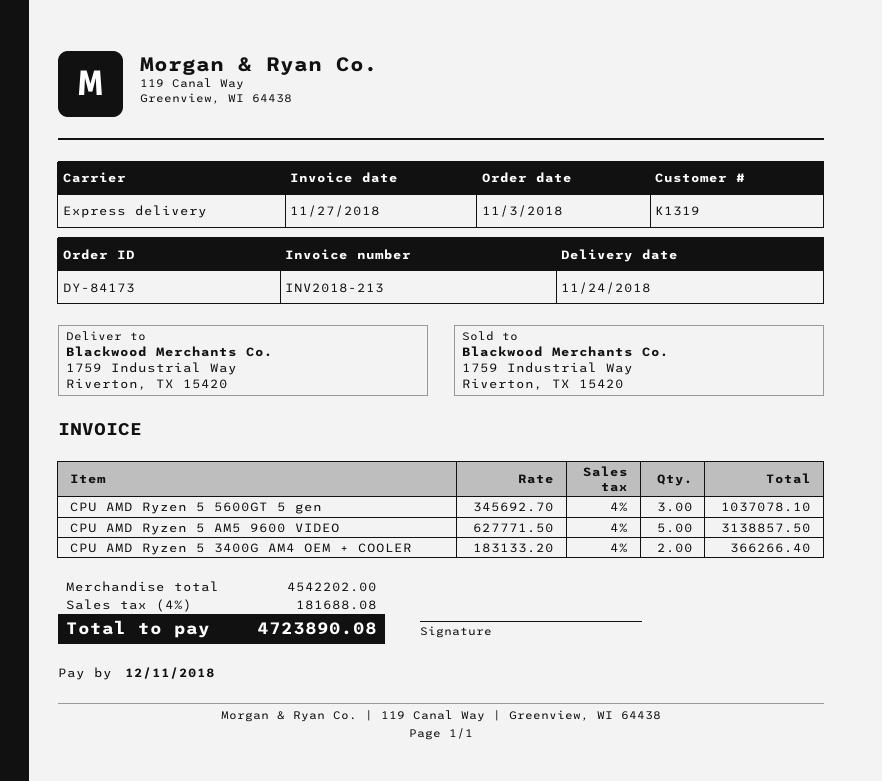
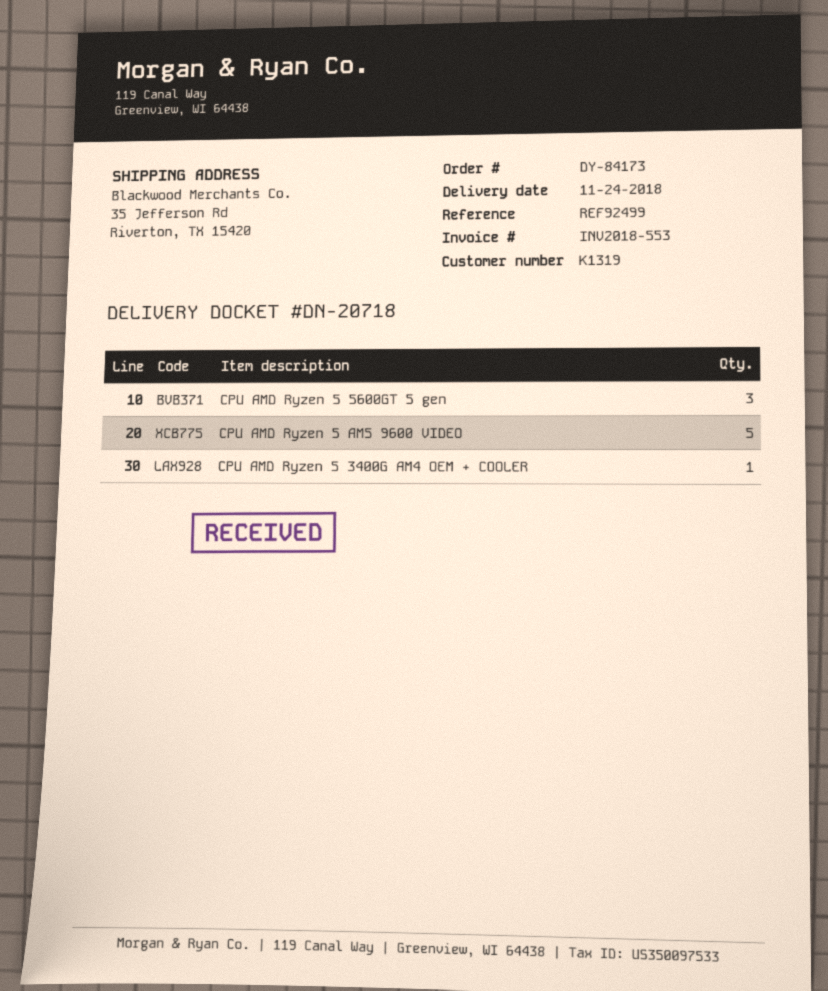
invoice number: INV2018-213 -> INV2018-553
ship to: 1759 Industrial Way, Riverton, TX 15420 -> 35 Jefferson Rd, Riverton, TX 15420
CPU AMD Ryzen 5 3400G AM4 OEM + COOLER: 2 -> 1

